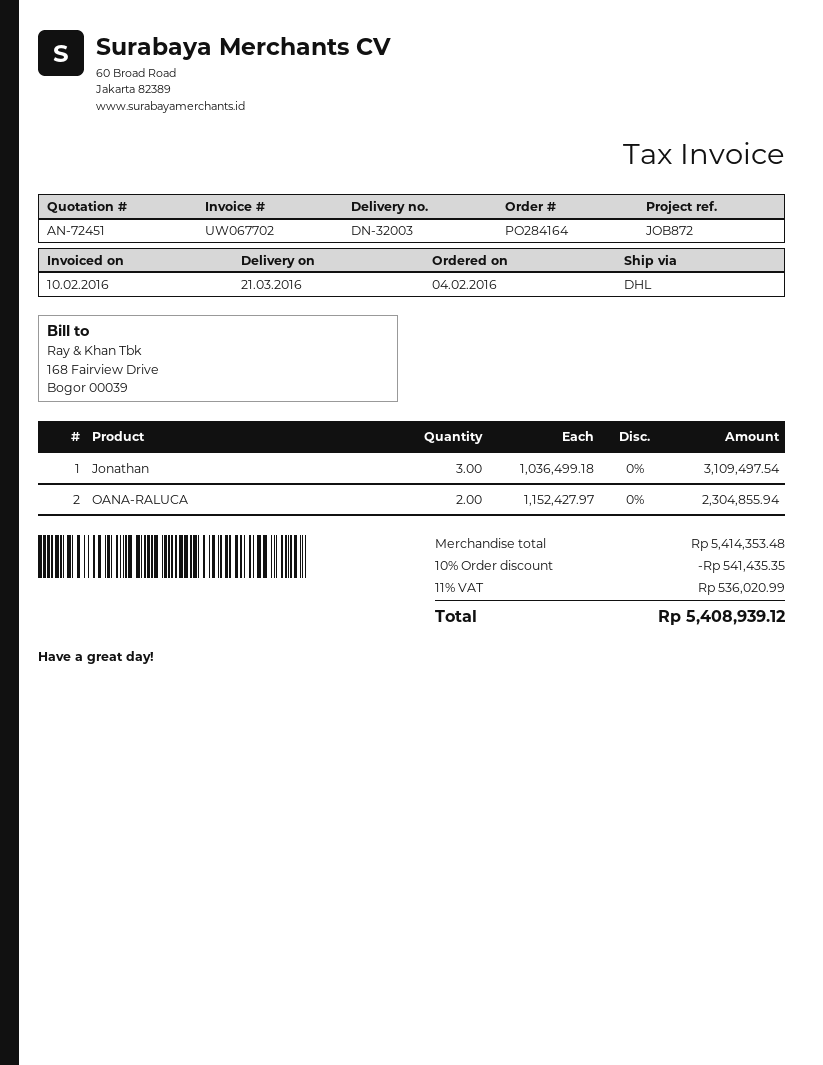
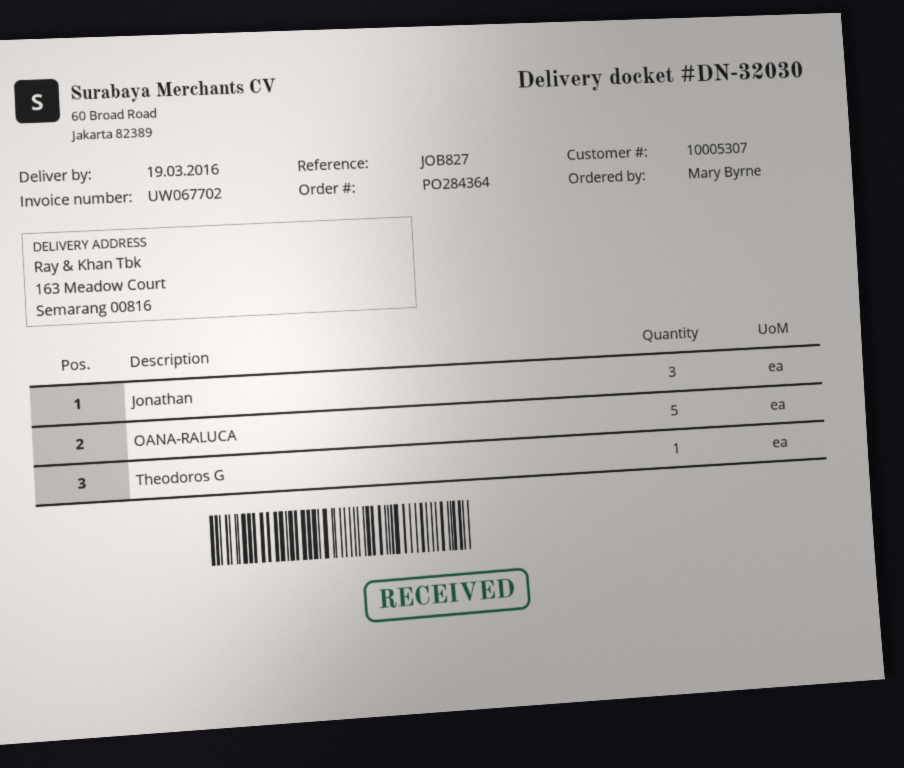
order number: PO284164 -> PO284364
delivery note number: DN-32003 -> DN-32030
delivery date: 2016-03-21 -> 2016-03-19
reference: JOB872 -> JOB827
OANA-RALUCA: 2 -> 5
Theodoros G: none -> 1

